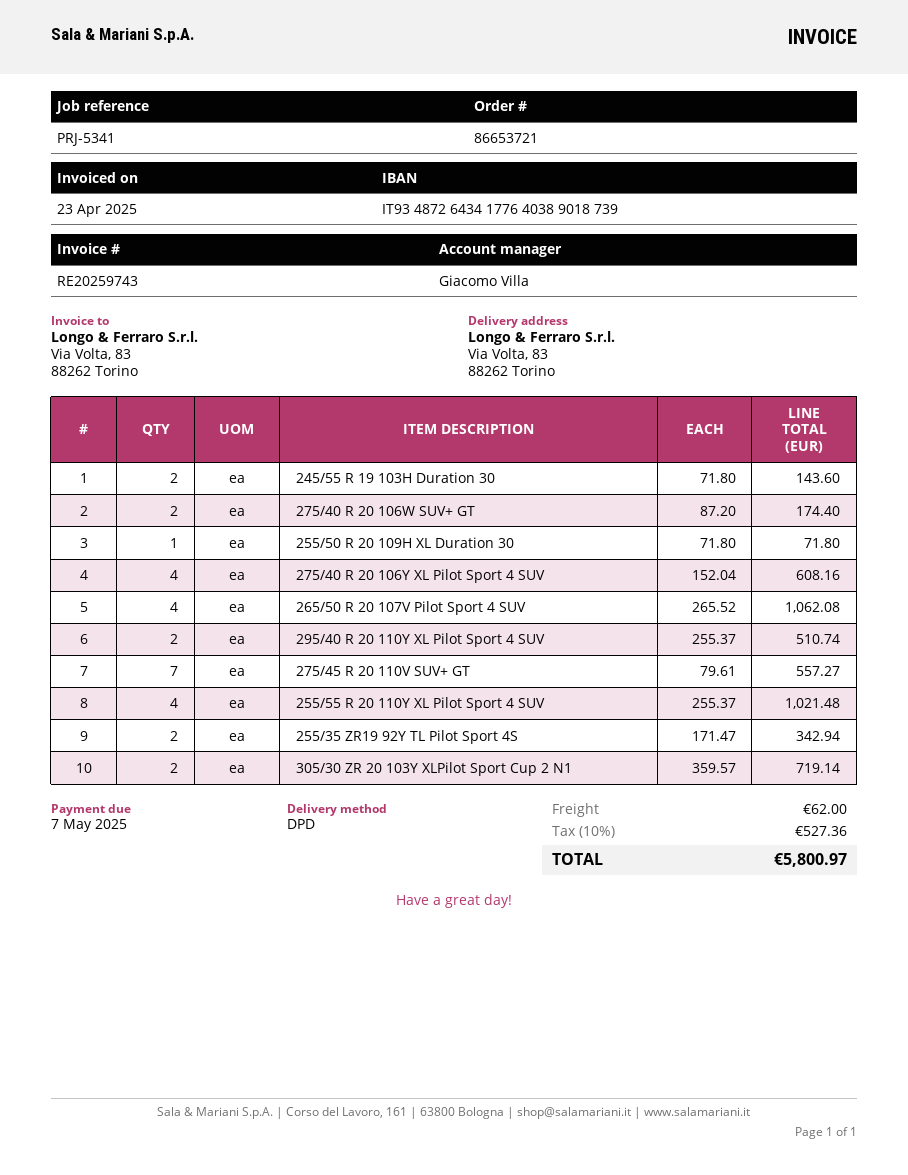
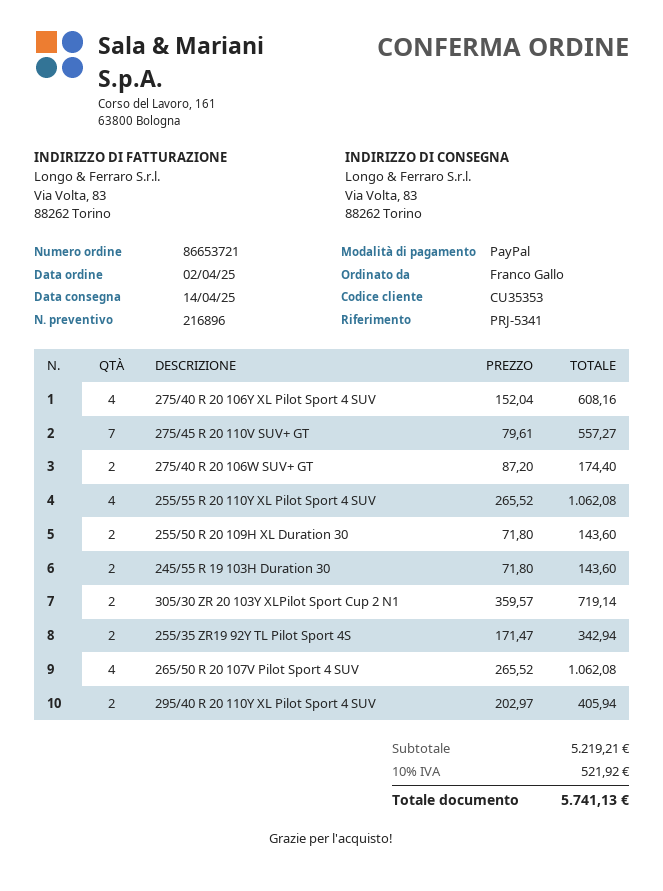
255/50 R 20 109H XL Duration 30: 1 x 71.80 = 71.80 -> 2 x 71.80 = 143.60
295/40 R 20 110Y XL Pilot Sport 4 SUV: 2 x 255.37 = 510.74 -> 2 x 202.97 = 405.94
255/55 R 20 110Y XL Pilot Sport 4 SUV: 4 x 255.37 = 1021.48 -> 4 x 265.52 = 1062.08
shipping: 62.00 -> none
tax: 10% = 527.36 -> 10% = 521.92
total: 5800.97 -> 5741.13

